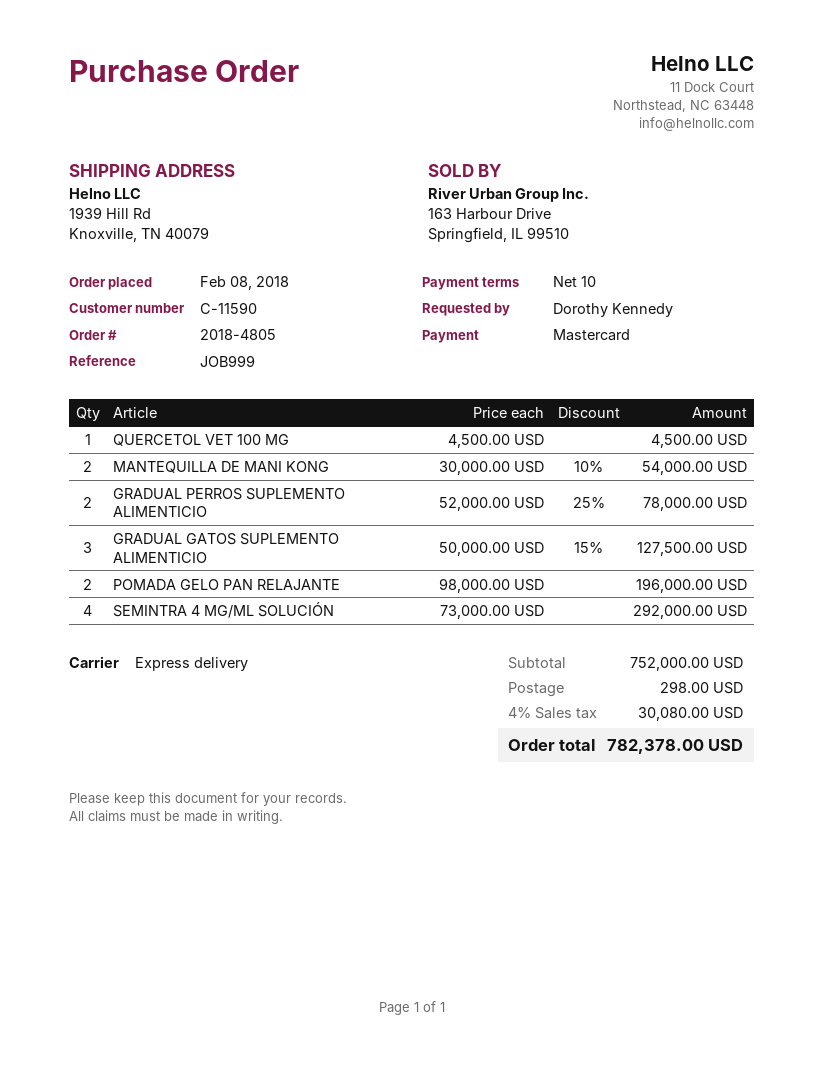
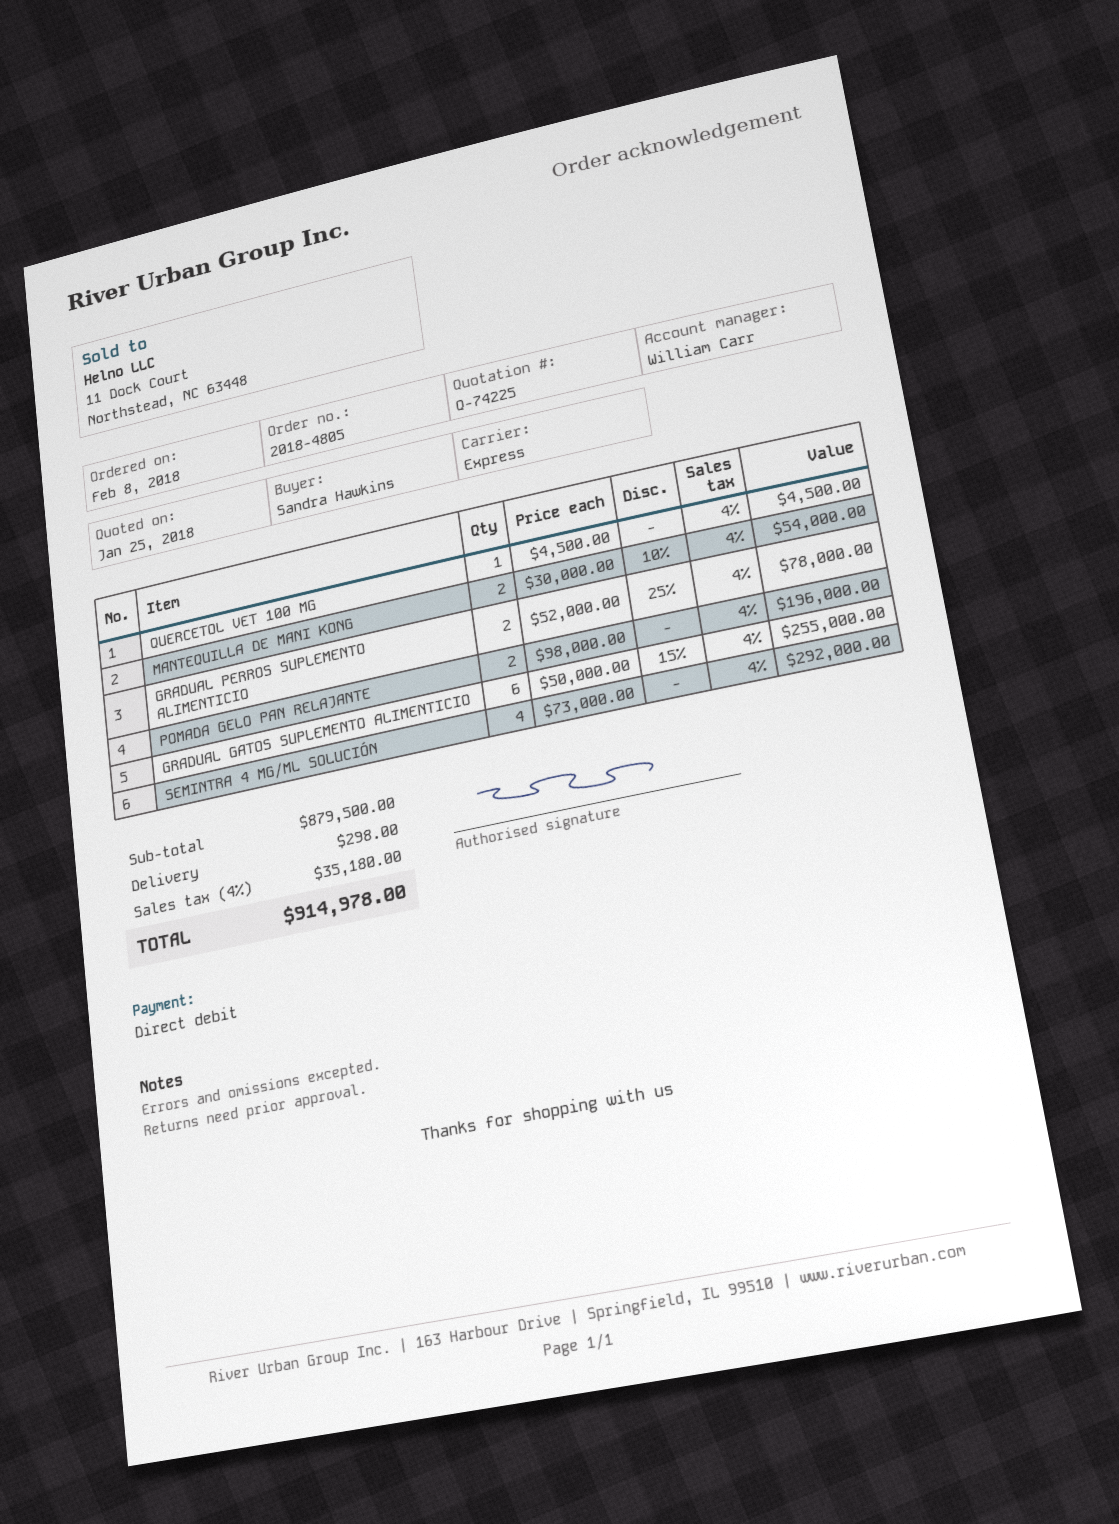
ordered by: Dorothy Kennedy -> Sandra Hawkins
payment method: Mastercard -> direct debit
GRADUAL GATOS SUPLEMENTO ALIMENTICIO: 3 x 50000.00 - 15% = 127500.00 -> 6 x 50000.00 - 15% = 255000.00
subtotal: 752000.00 -> 879500.00
tax: 4% = 30080.00 -> 4% = 35180.00
total: 782378.00 -> 914978.00

